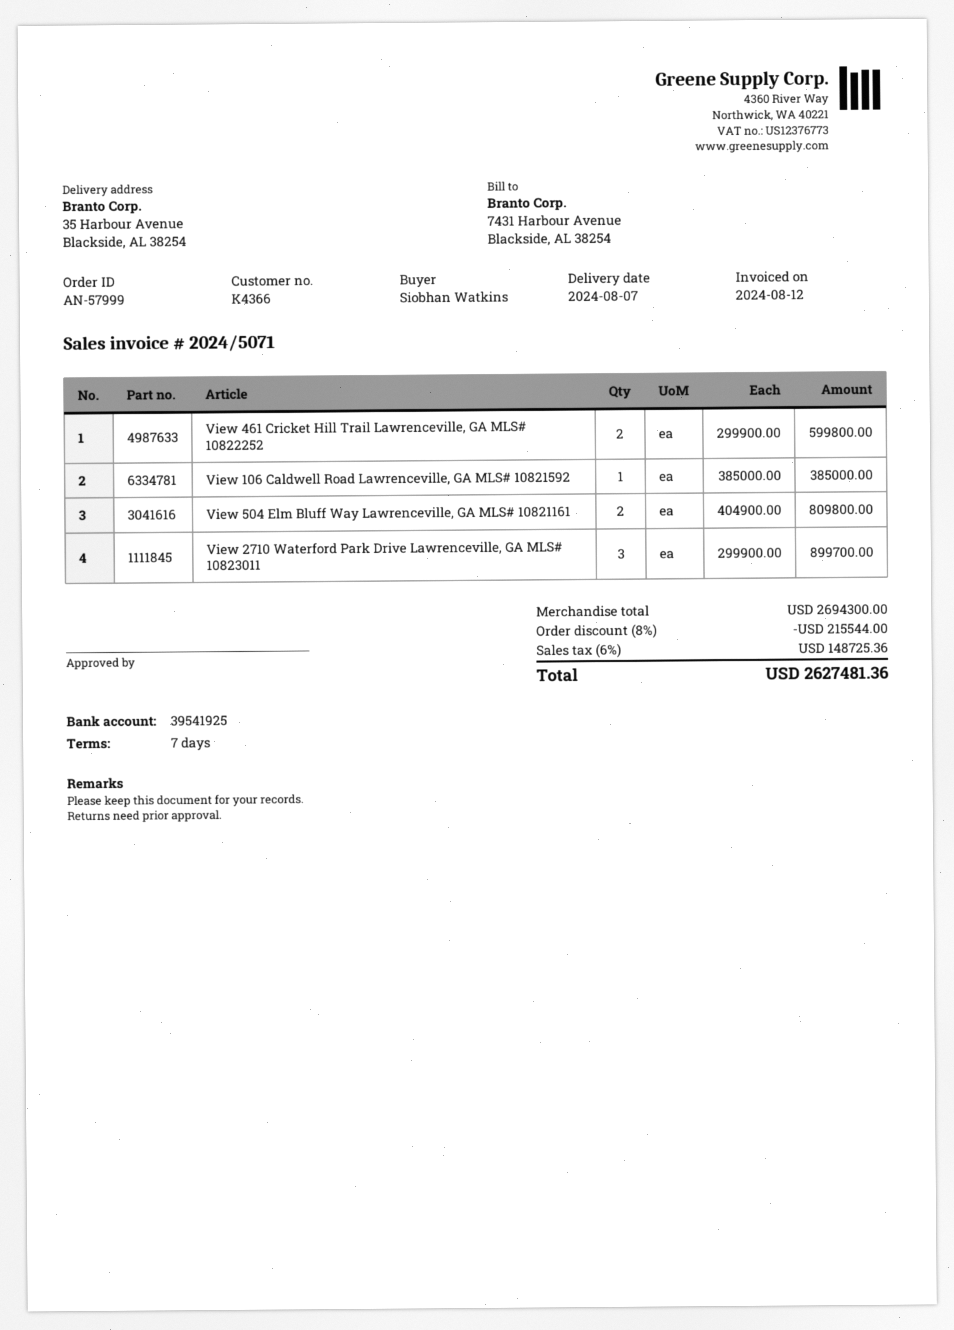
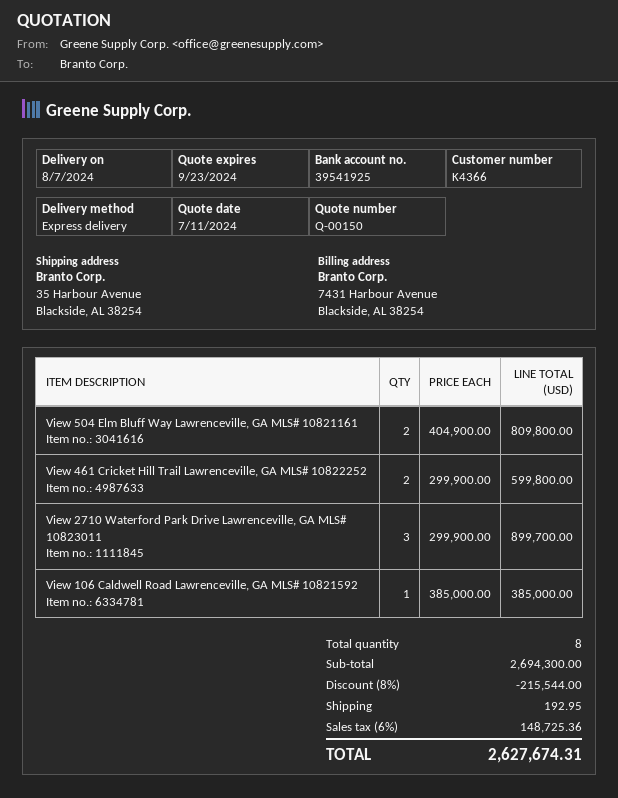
shipping: none -> 192.95
total: 2627481.36 -> 2627674.31

